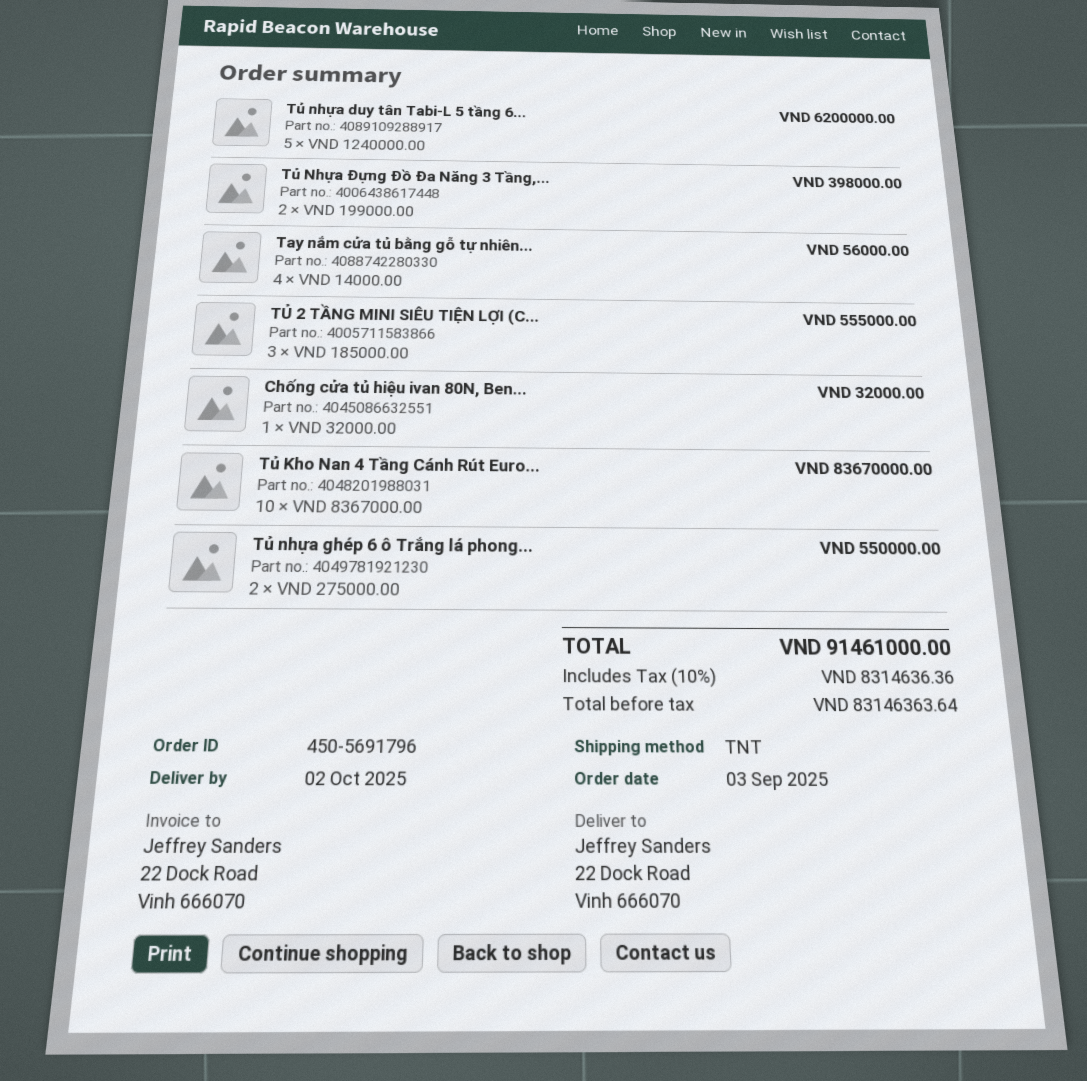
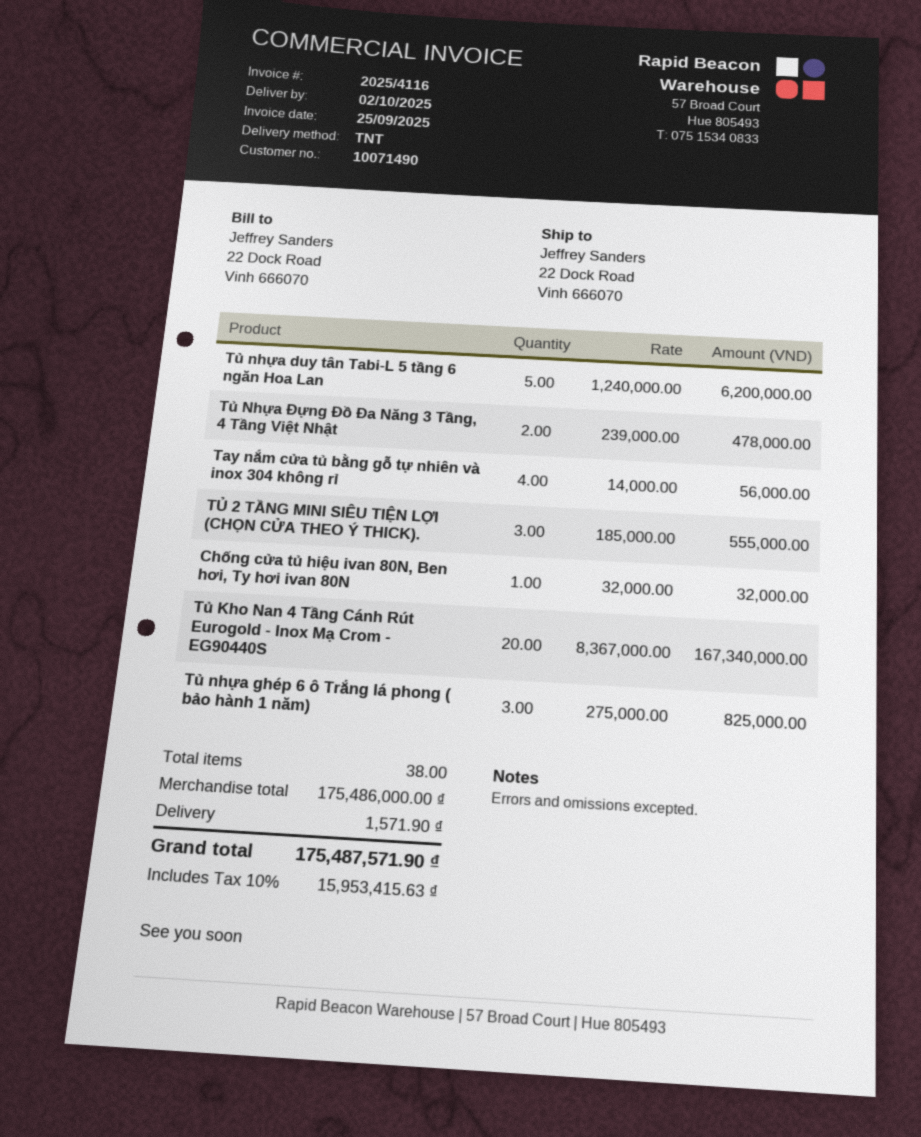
Tủ Nhựa Đựng Đồ Đa Năng 3 Tầng,...: 2 x 199000.00 = 398000.00 -> 2 x 239000.00 = 478000.00
Tủ Kho Nan 4 Tầng Cánh Rút Euro...: 10 x 8367000.00 = 83670000.00 -> 20 x 8367000.00 = 167340000.00
Tủ nhựa ghép 6 ô Trắng lá phong...: 2 x 275000.00 = 550000.00 -> 3 x 275000.00 = 825000.00
shipping: none -> 1571.90
tax: 10% = 8314636.36 -> 10% = 15953415.63
total: 91461000.00 -> 175487571.90

